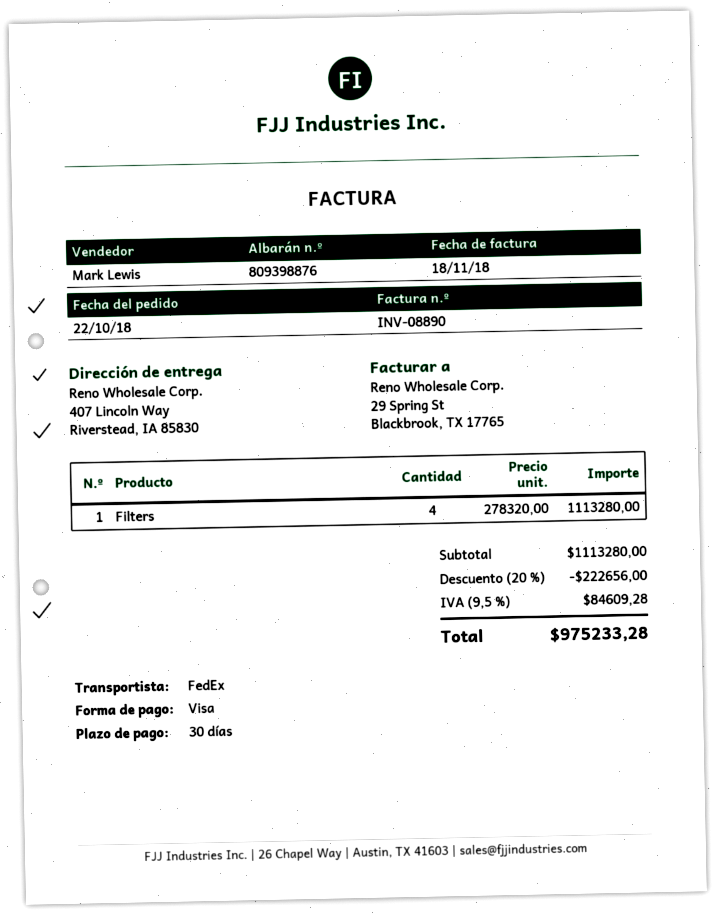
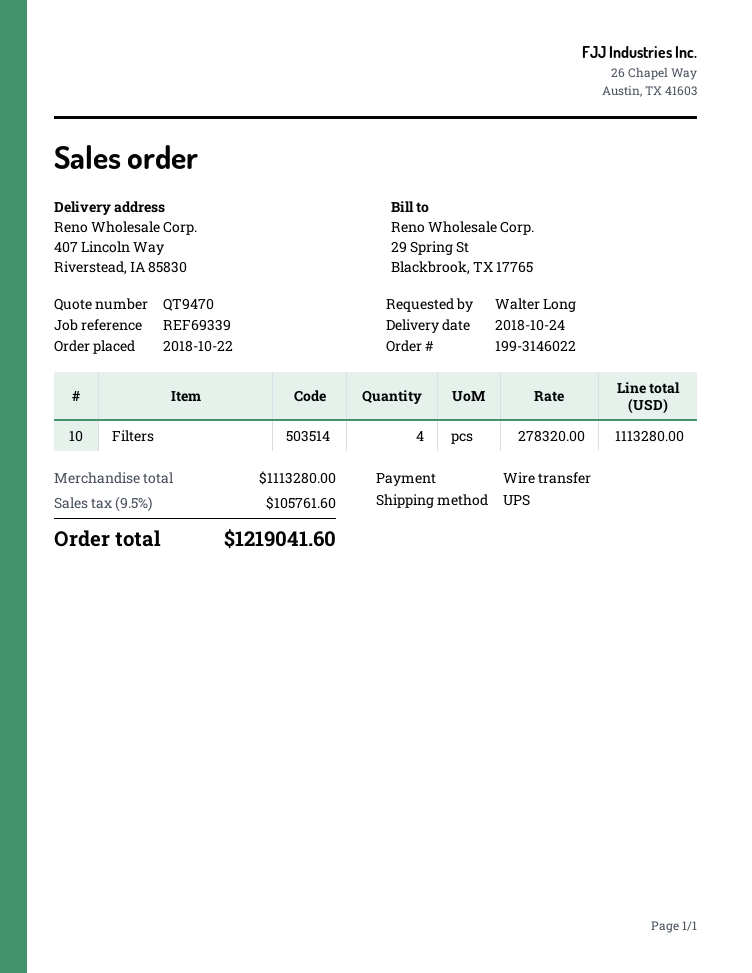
payment method: Visa -> bank transfer
shipping method: FedEx -> UPS
discount: 20% = 222656.00 -> none
tax: 9.5% = 84609.28 -> 9.5% = 105761.60
total: 975233.28 -> 1219041.60

